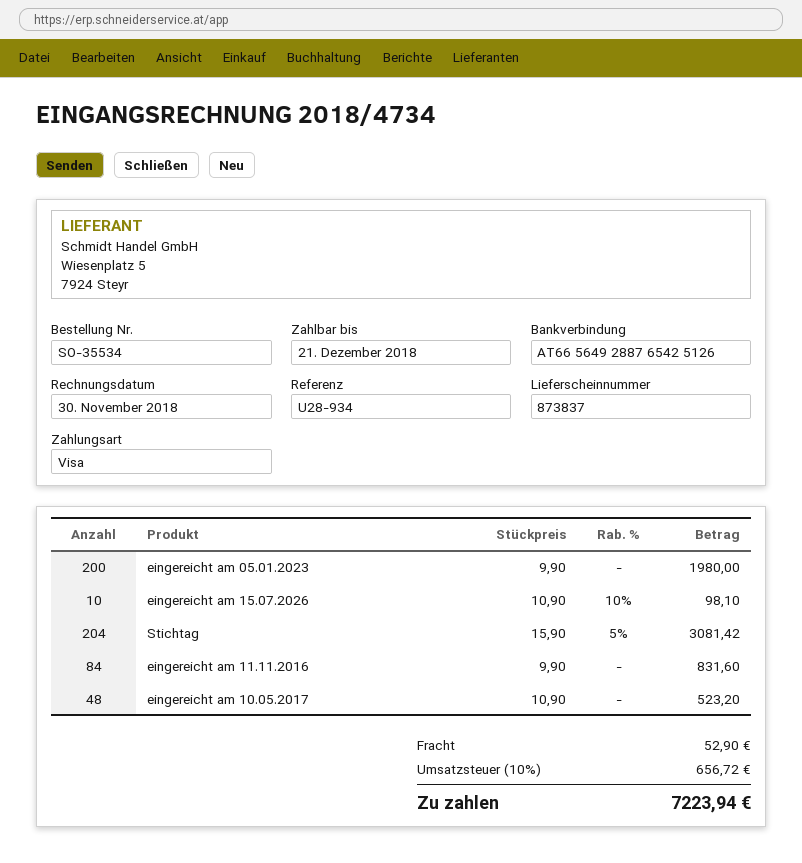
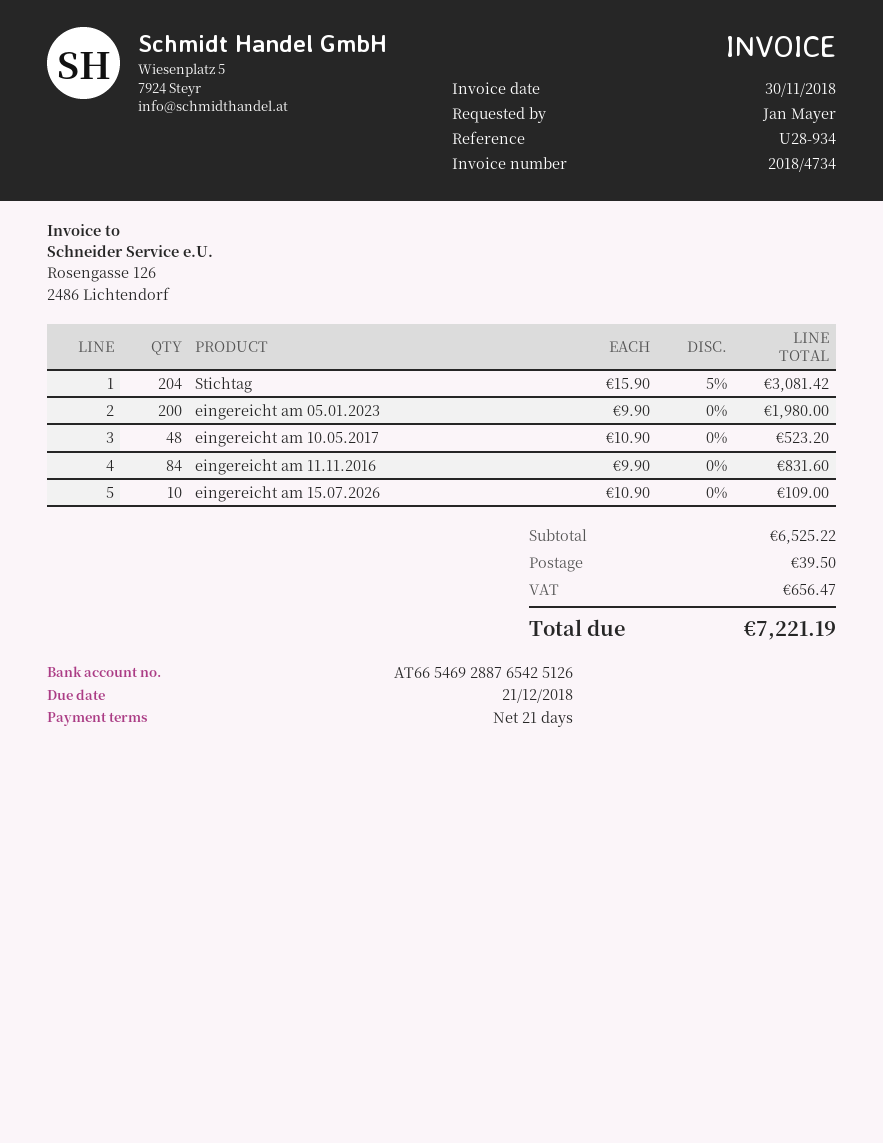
bank account: AT665649288765425126 -> AT665469288765425126
eingereicht am 15.07.2026: 10 x 10.90 - 10% = 98.10 -> 10 x 10.90 = 109.00
shipping: 52.90 -> 39.50
tax: 656.72 -> 656.47
total: 7223.94 -> 7221.19

